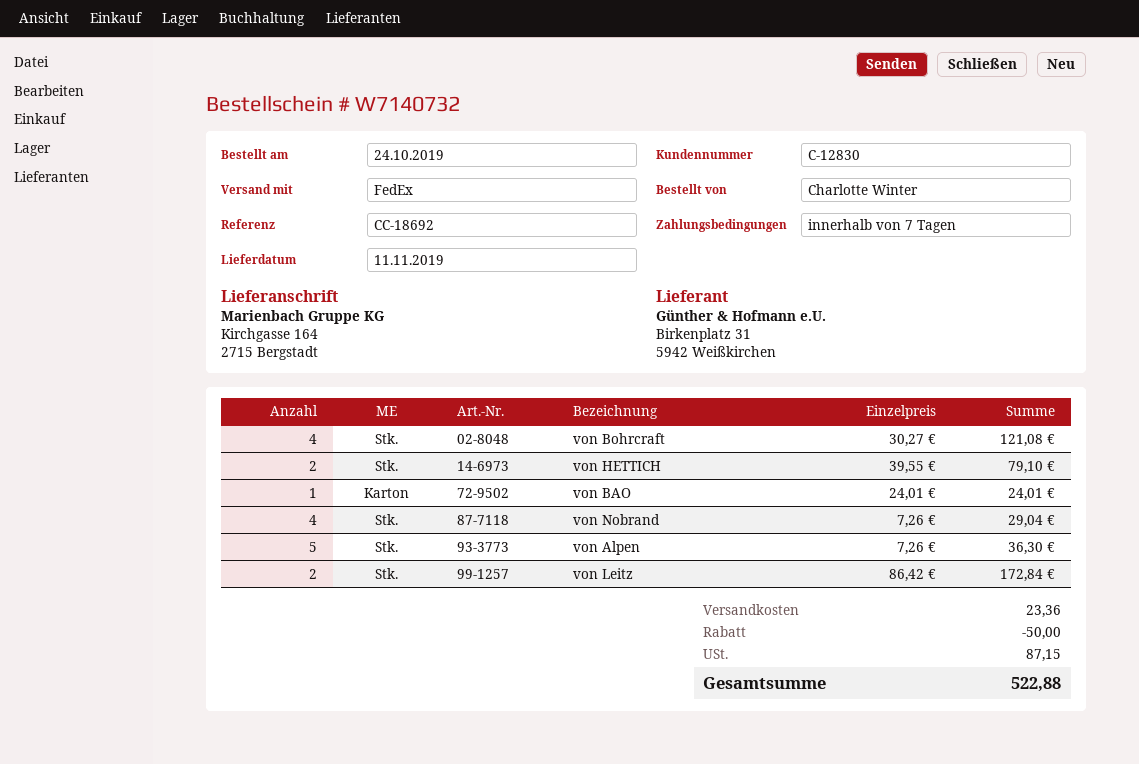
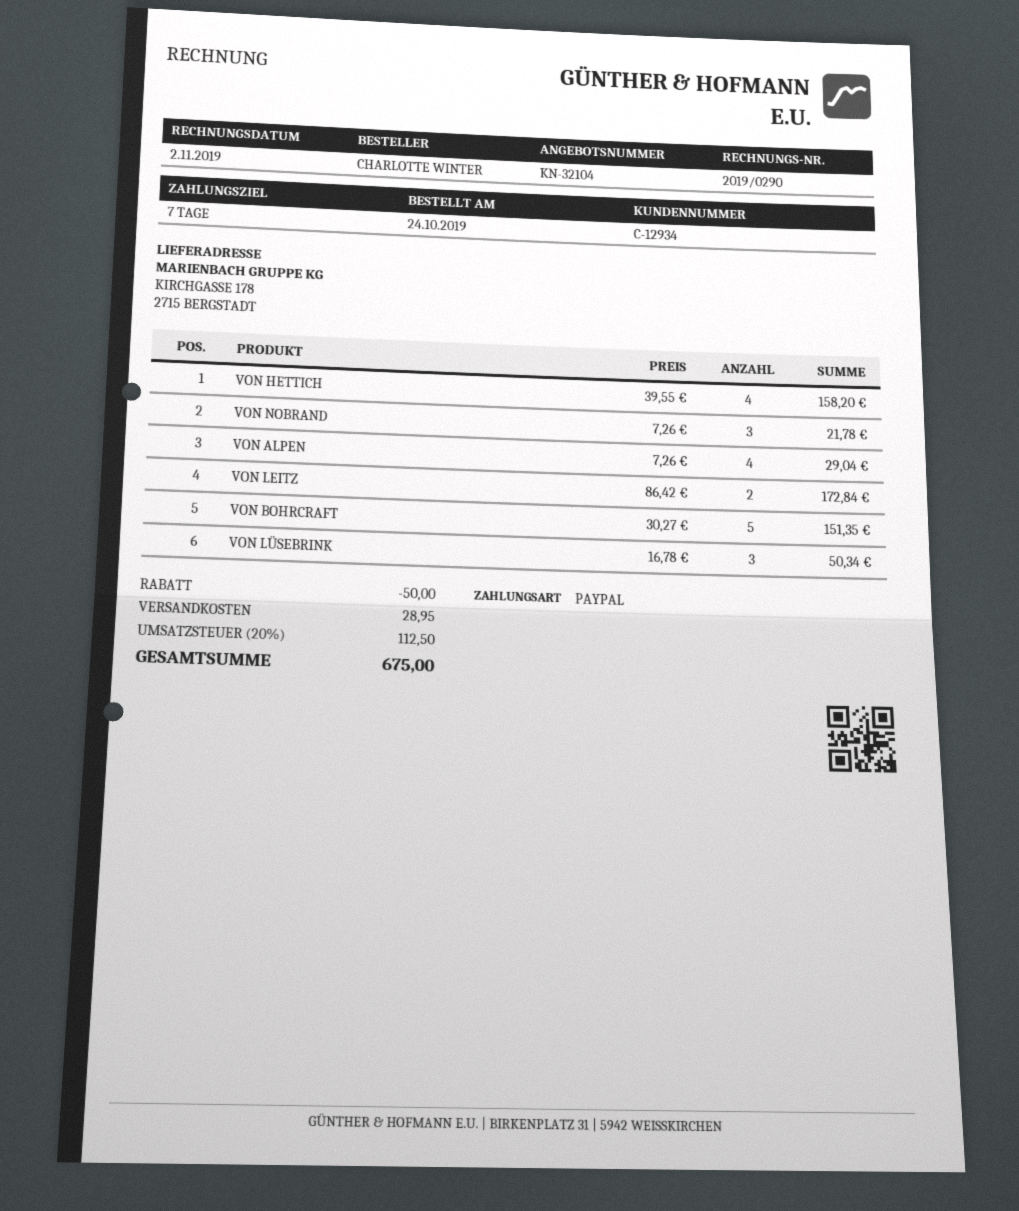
customer number: C-12830 -> C-12934
ship to: Kirchgasse 164, 2715 Bergstadt -> KIRCHGASSE 178, 2715 BERGSTADT
von Bohrcraft: 4 x 30.27 = 121.08 -> 5 x 30.27 = 151.35
von HETTICH: 2 x 39.55 = 79.10 -> 4 x 39.55 = 158.20
von BAO: 1 x 24.01 = 24.01 -> none
von Nobrand: 4 x 7.26 = 29.04 -> 3 x 7.26 = 21.78
von Alpen: 5 x 7.26 = 36.30 -> 4 x 7.26 = 29.04
VON LÜSEBRINK: none -> 3 x 16.78 = 50.34
shipping: 23.36 -> 28.95
tax: 87.15 -> 112.50
total: 522.88 -> 675.00

